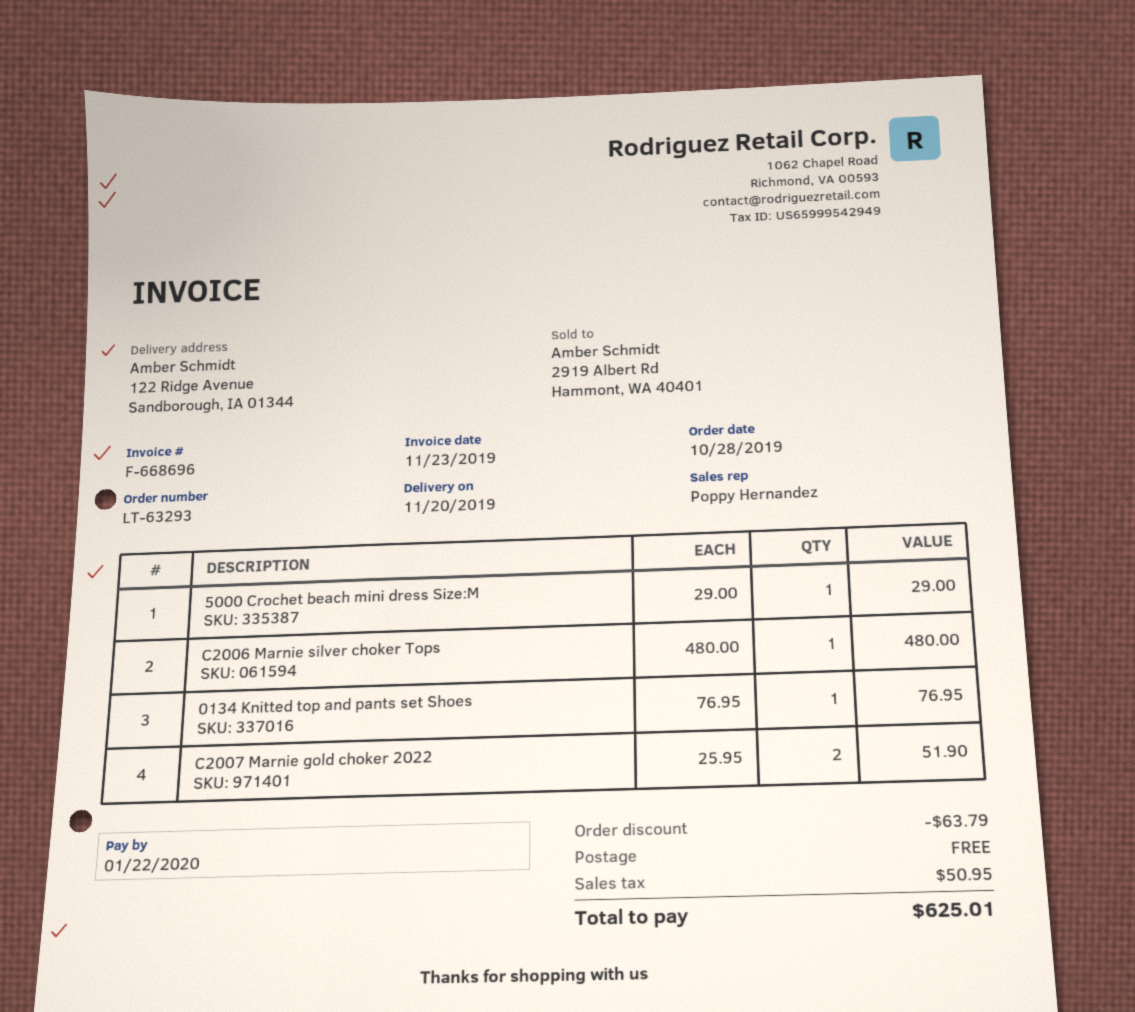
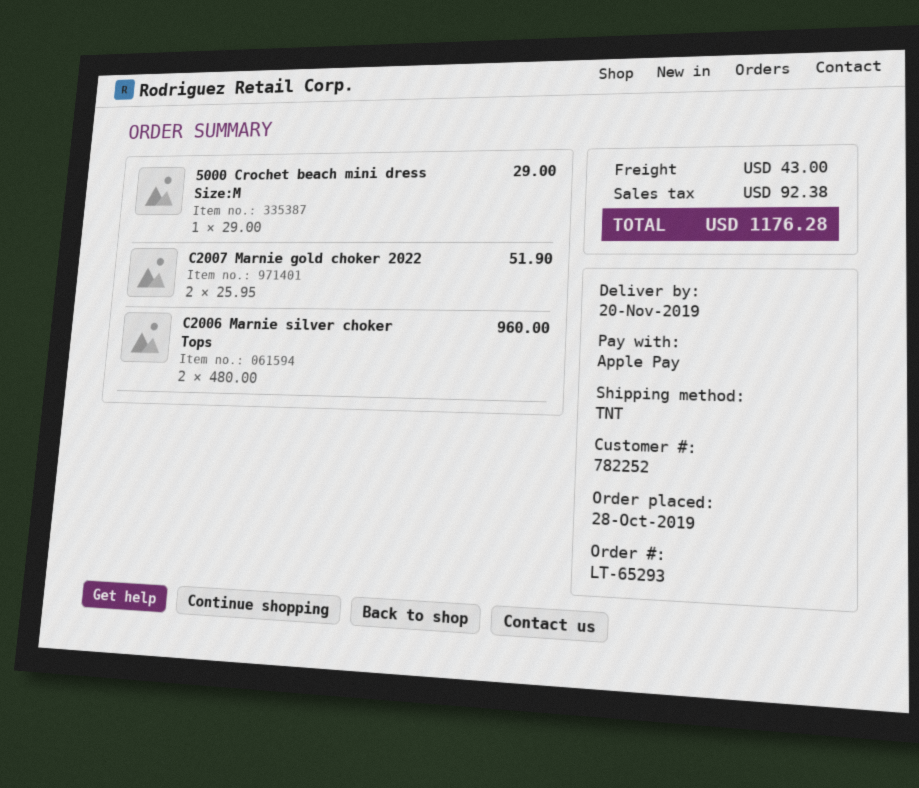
order number: LT-63293 -> LT-65293
C2006 Marnie silver choker Tops: 1 x 480.00 = 480.00 -> 2 x 480.00 = 960.00
0134 Knitted top and pants set Shoes: 1 x 76.95 = 76.95 -> none
discount: 63.79 -> none
shipping: 0.00 -> 43.00
tax: 50.95 -> 92.38
total: 625.01 -> 1176.28

